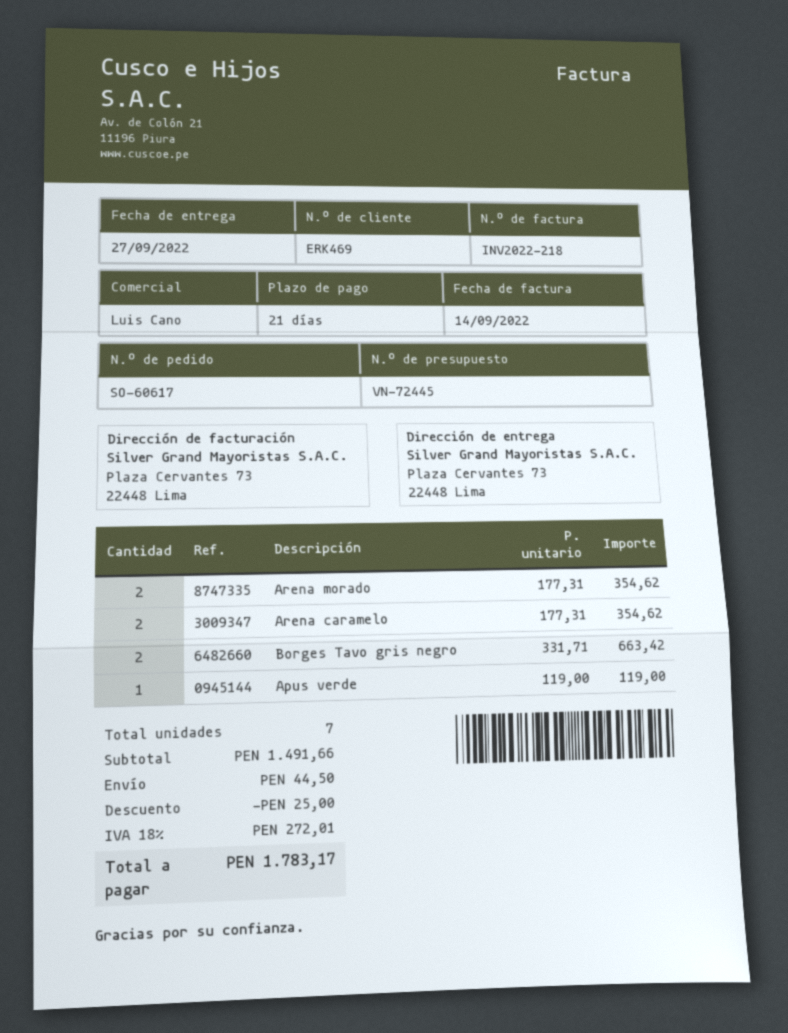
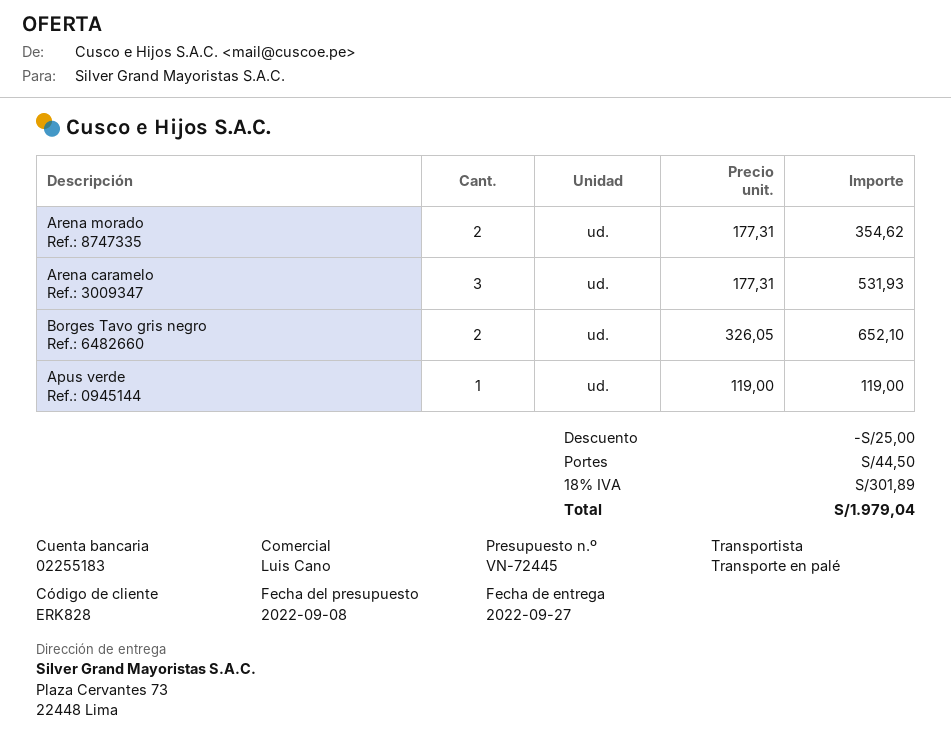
customer number: ERK469 -> ERK828
Arena caramelo: 2 x 177.31 = 354.62 -> 3 x 177.31 = 531.93
Borges Tavo gris negro: 2 x 331.71 = 663.42 -> 2 x 326.05 = 652.10
tax: 18% = 272.01 -> 18% = 301.89
total: 1783.17 -> 1979.04

